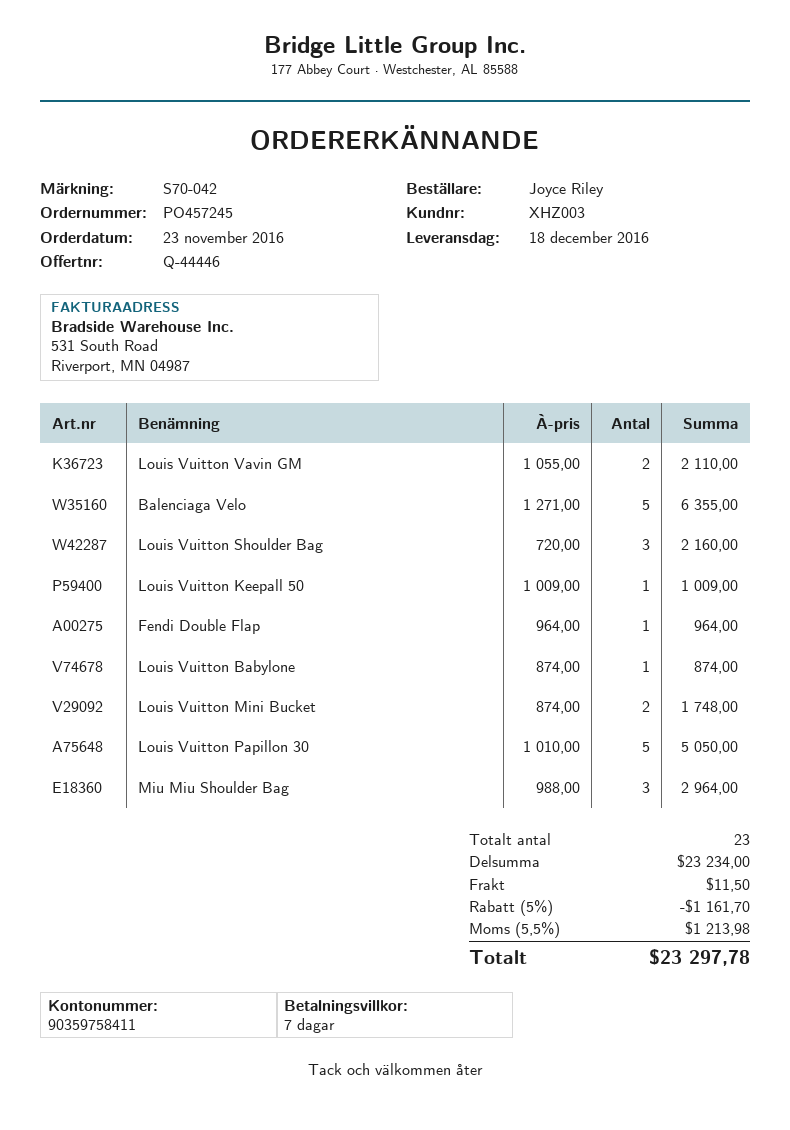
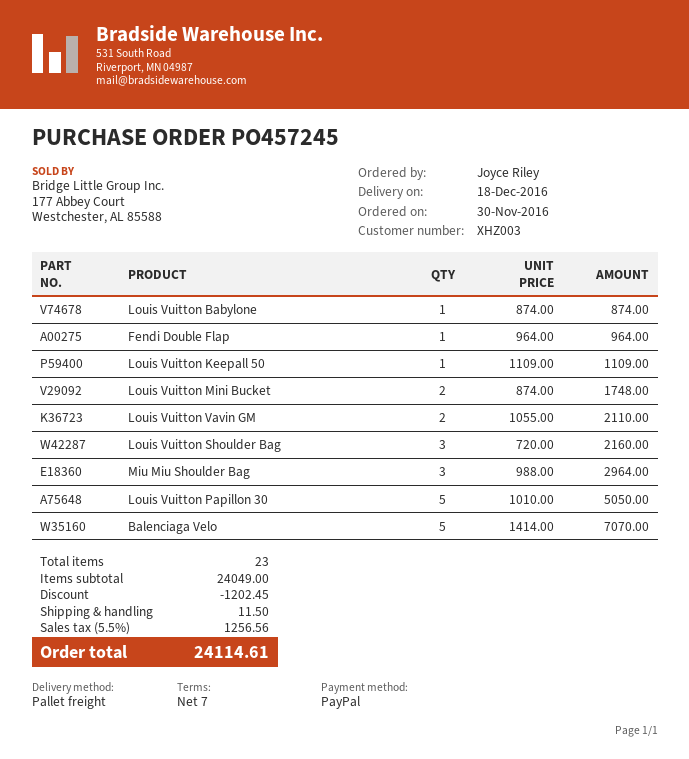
order date: 2016-11-23 -> 2016-11-30
Balenciaga Velo: 5 x 1271.00 = 6355.00 -> 5 x 1414.00 = 7070.00
Louis Vuitton Keepall 50: 1 x 1009.00 = 1009.00 -> 1 x 1109.00 = 1109.00
subtotal: 23234.00 -> 24049.00
discount: 1161.70 -> 1202.45
tax: 5.5% = 1213.98 -> 5.5% = 1256.56
total: 23297.78 -> 24114.61

